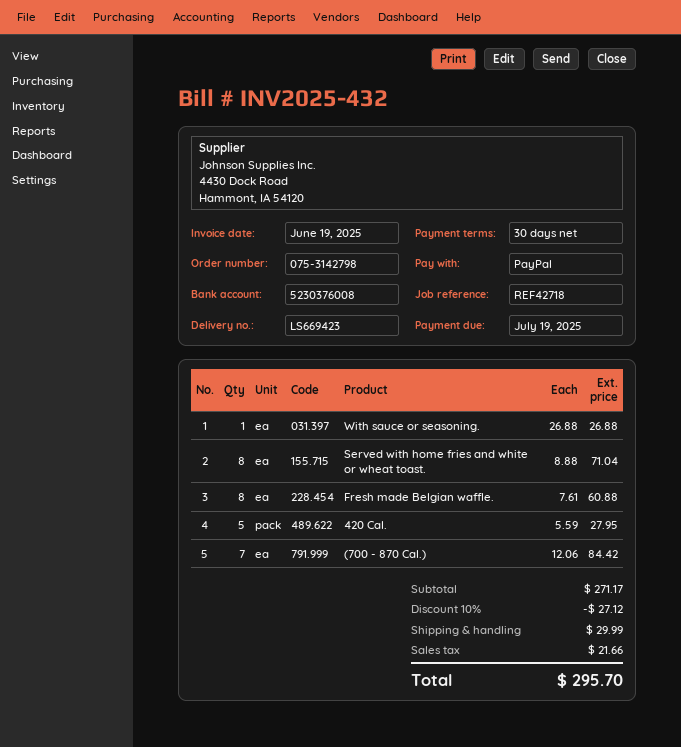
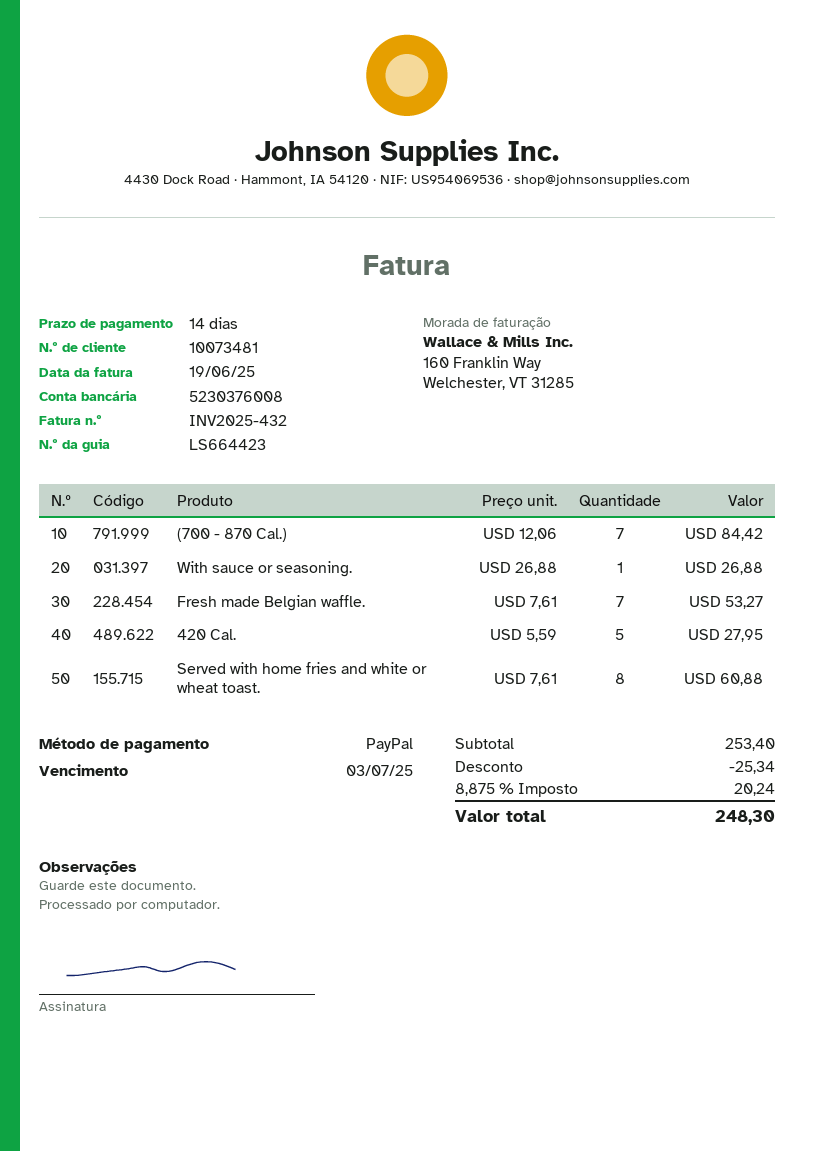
delivery note number: LS669423 -> LS664423
payment terms: 30 days -> 14 days
due date: 2025-07-19 -> 2025-07-03
Served with home fries and white or wheat toast.: 8 x 8.88 = 71.04 -> 8 x 7.61 = 60.88
Fresh made Belgian waffle.: 8 x 7.61 = 60.88 -> 7 x 7.61 = 53.27
subtotal: 271.17 -> 253.40
discount: 27.12 -> 25.34
shipping: 29.99 -> none
tax: 21.66 -> 20.24
total: 295.70 -> 248.30

